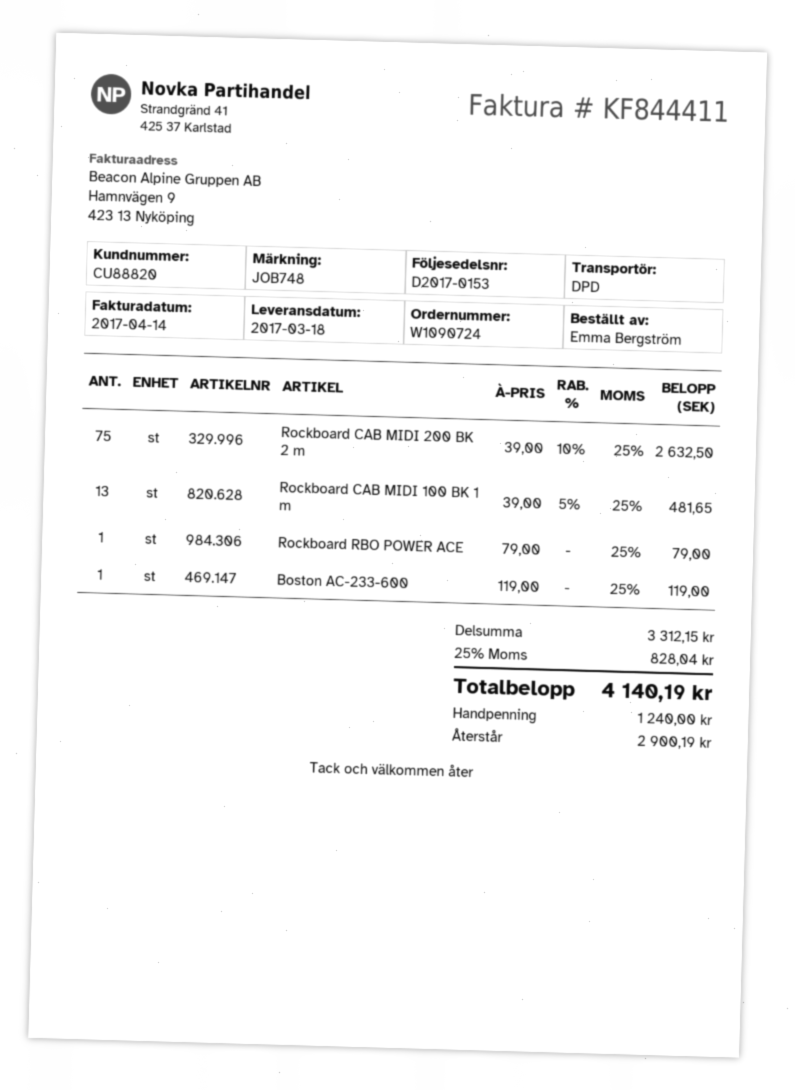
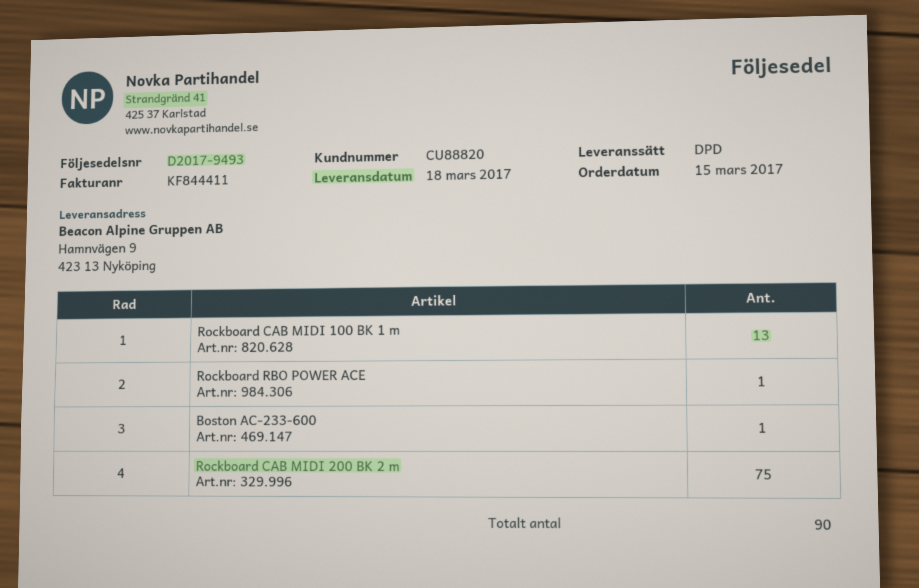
delivery note number: D2017-0153 -> D2017-9493

